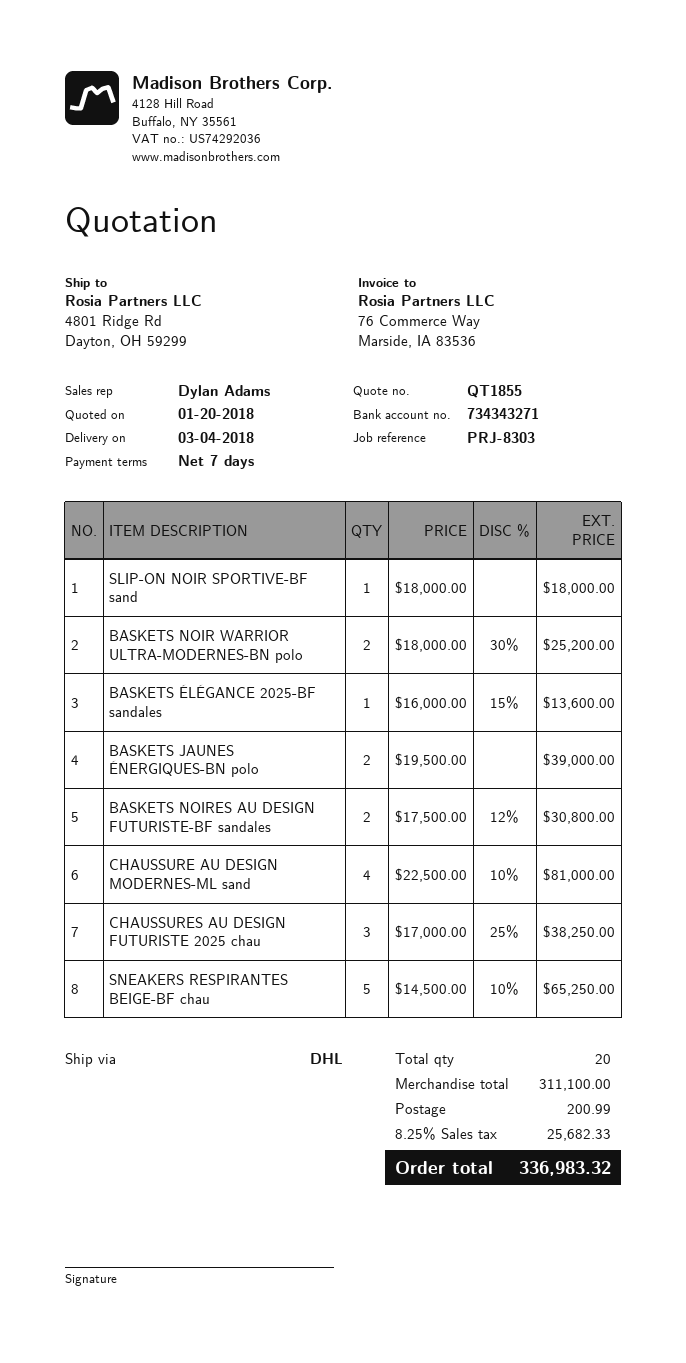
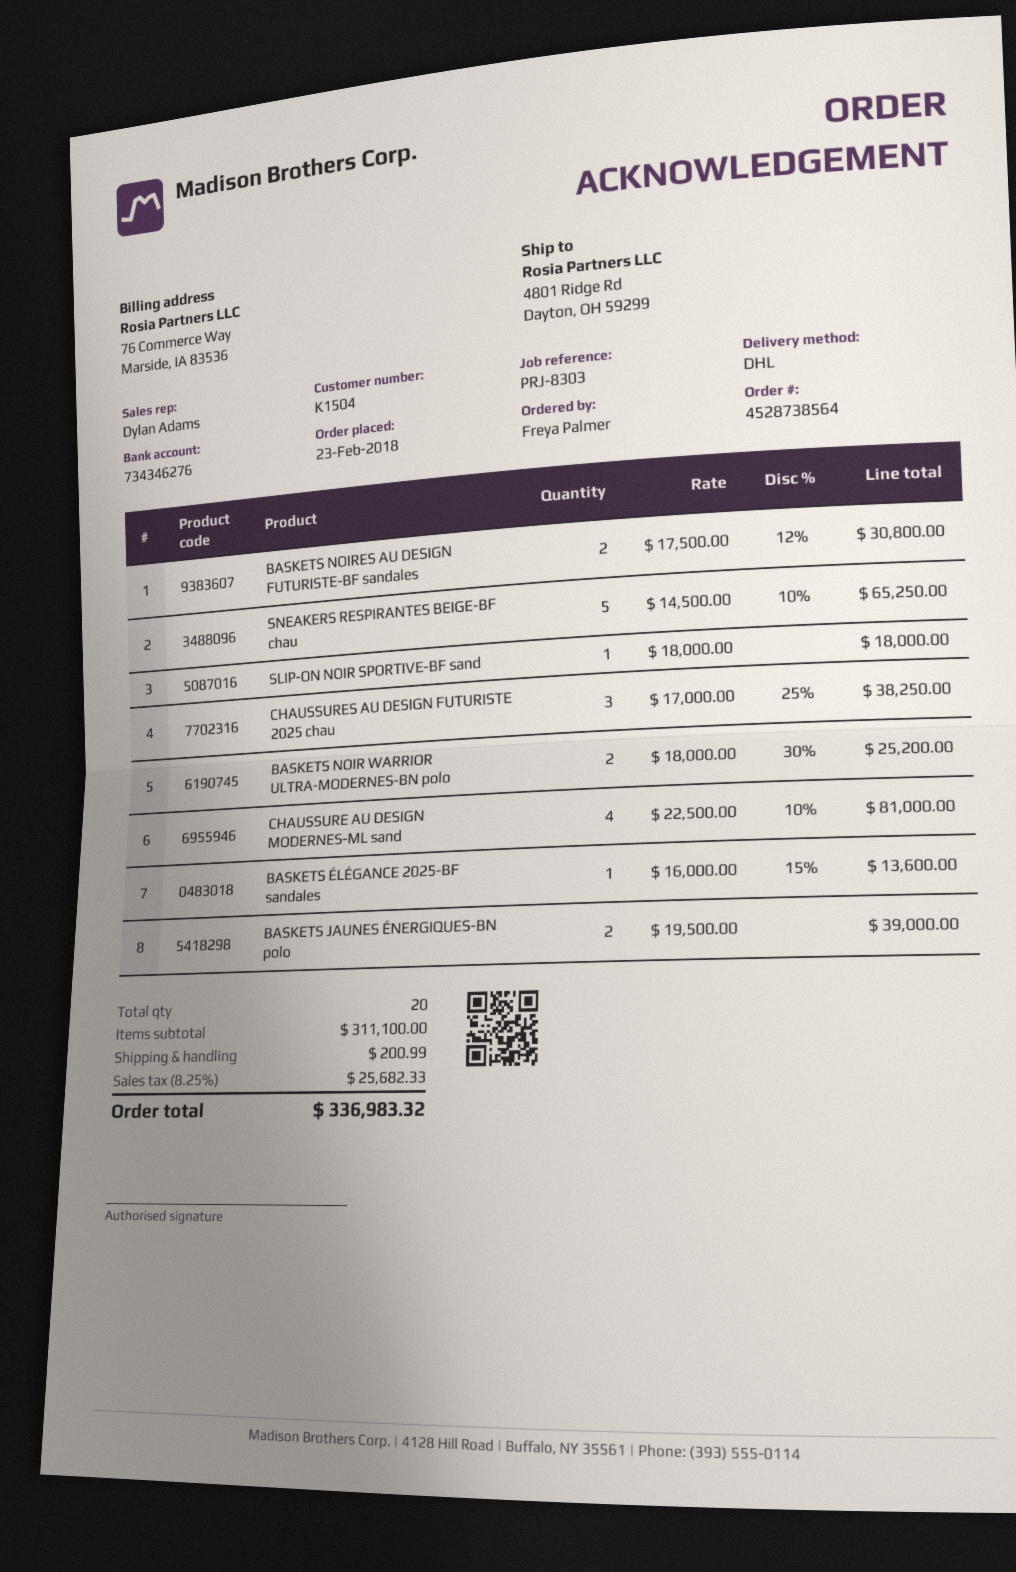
bank account: 734343271 -> 734346276

